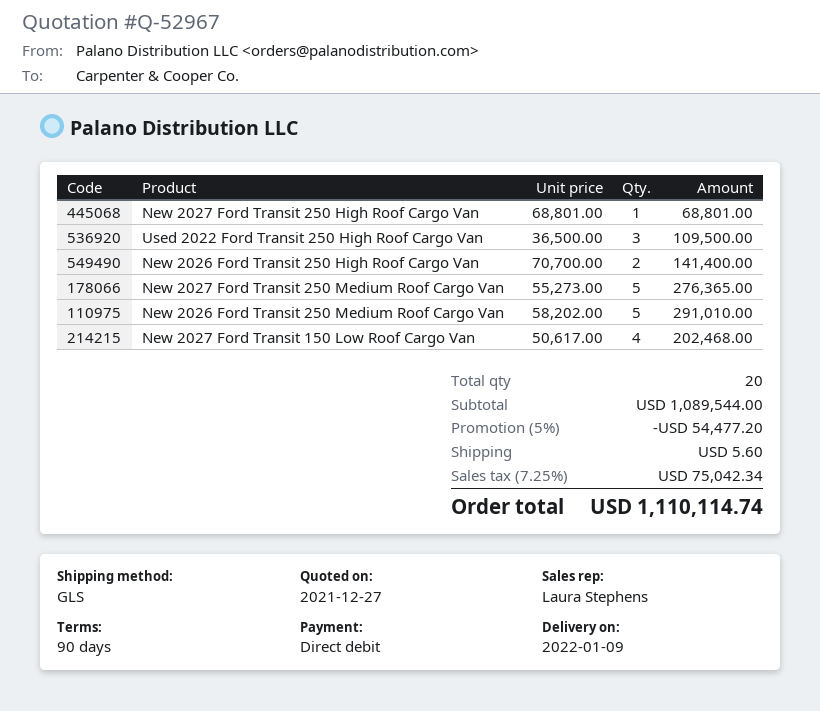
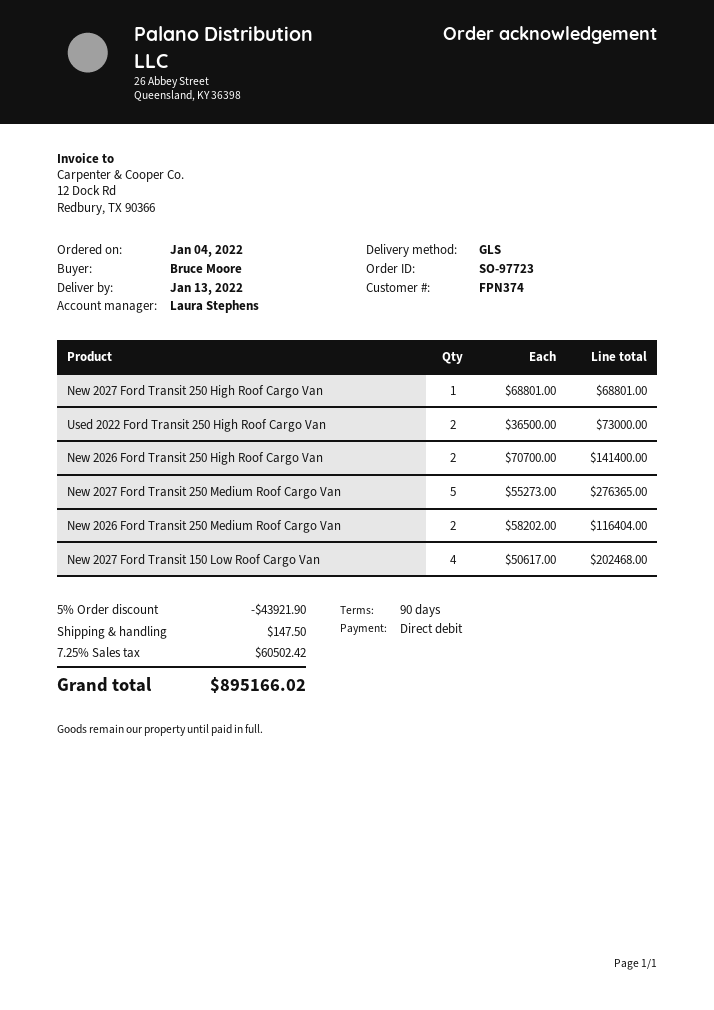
delivery date: 2022-01-09 -> 2022-01-13
Used 2022 Ford Transit 250 High Roof Cargo Van: 3 x 36500.00 = 109500.00 -> 2 x 36500.00 = 73000.00
New 2026 Ford Transit 250 Medium Roof Cargo Van: 5 x 58202.00 = 291010.00 -> 2 x 58202.00 = 116404.00
discount: 5% = 54477.20 -> 5% = 43921.90
shipping: 5.60 -> 147.50
tax: 7.25% = 75042.34 -> 7.25% = 60502.42
total: 1110114.74 -> 895166.02

